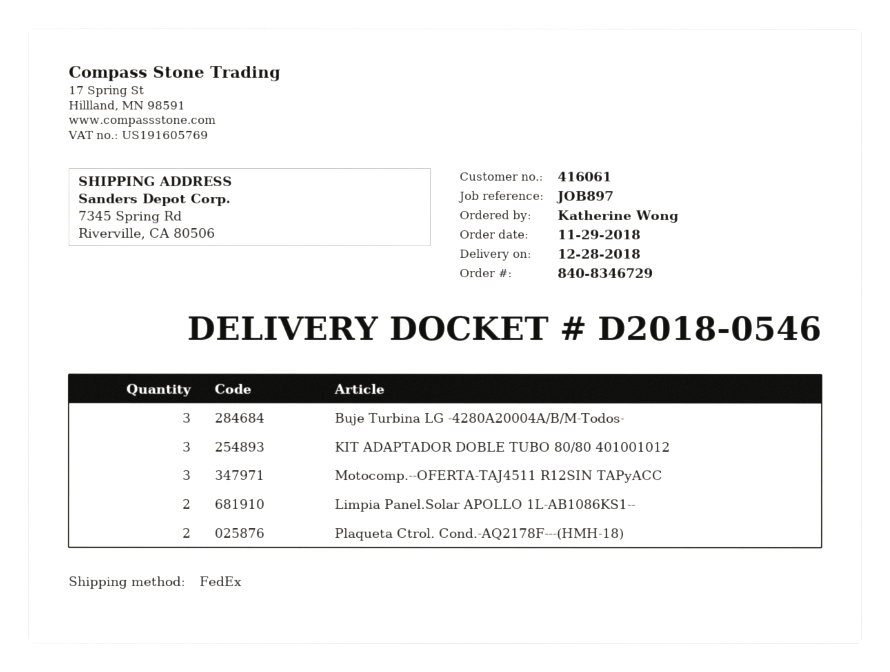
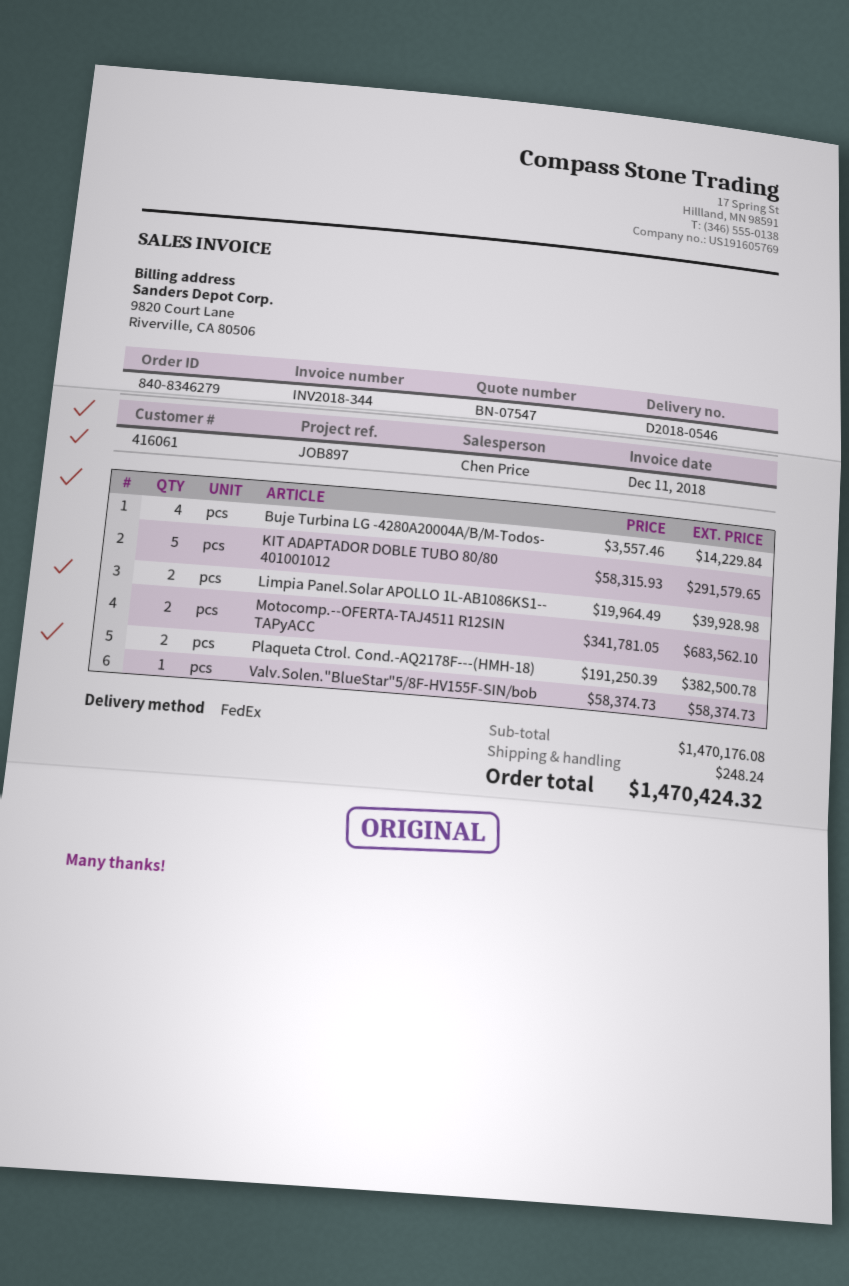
order number: 840-8346729 -> 840-8346279
Buje Turbina LG -4280A20004A/B/M-Todos-: 3 -> 4
KIT ADAPTADOR DOBLE TUBO 80/80 401001012: 3 -> 5
Motocomp.--OFERTA-TAJ4511 R12SIN TAPyACC: 3 -> 2
Valv.Solen."BlueStar"5/8F-HV155F-SIN/bob: none -> 1

